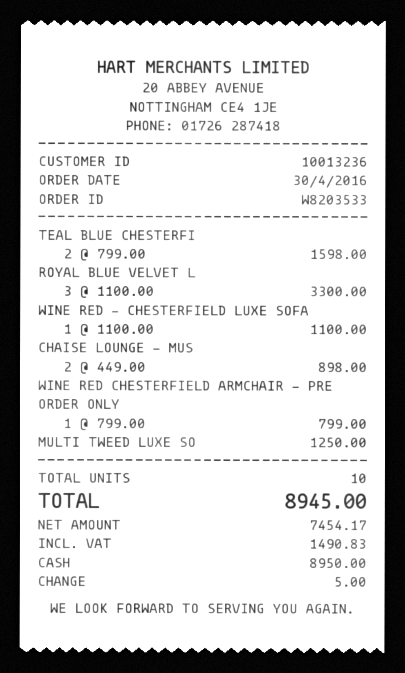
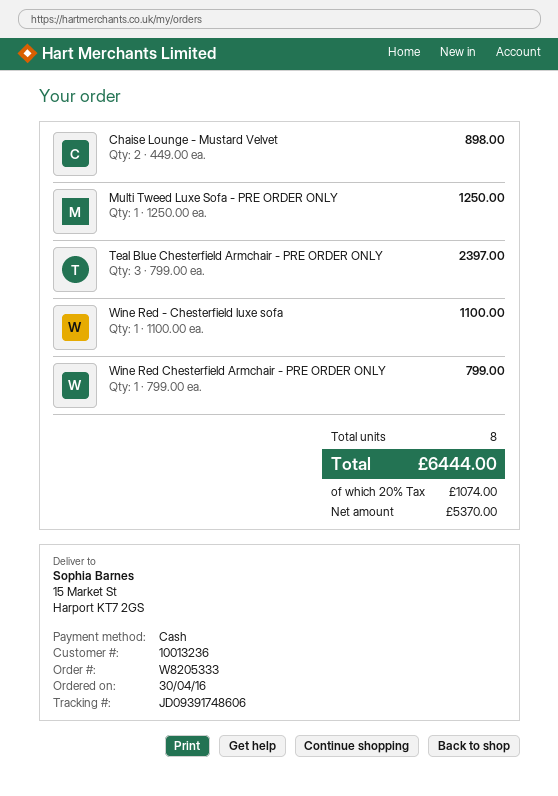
order number: W8203533 -> W8205333
TEAL BLUE CHESTERFI: 2 x 799.00 = 1598.00 -> 3 x 799.00 = 2397.00
ROYAL BLUE VELVET L: 3 x 1100.00 = 3300.00 -> none
total quantity: 10 -> 8
net: 7454.17 -> 5370.00
tax: 1490.83 -> 1074.00
total: 8945.00 -> 6444.00

